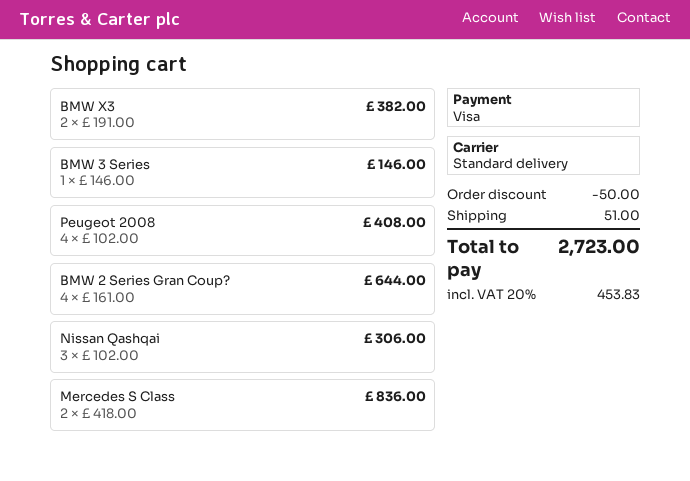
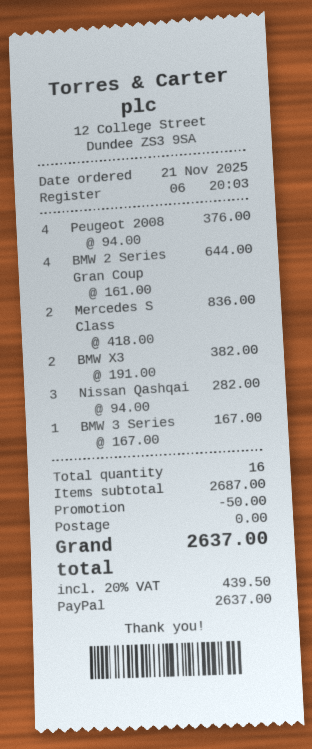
payment method: Visa -> PayPal
BMW 3 Series: 1 x 146.00 = 146.00 -> 1 x 167.00 = 167.00
Peugeot 2008: 4 x 102.00 = 408.00 -> 4 x 94.00 = 376.00
Nissan Qashqai: 3 x 102.00 = 306.00 -> 3 x 94.00 = 282.00
shipping: 51.00 -> 0.00
tax: 20% = 453.83 -> 20% = 439.50
total: 2723.00 -> 2637.00

